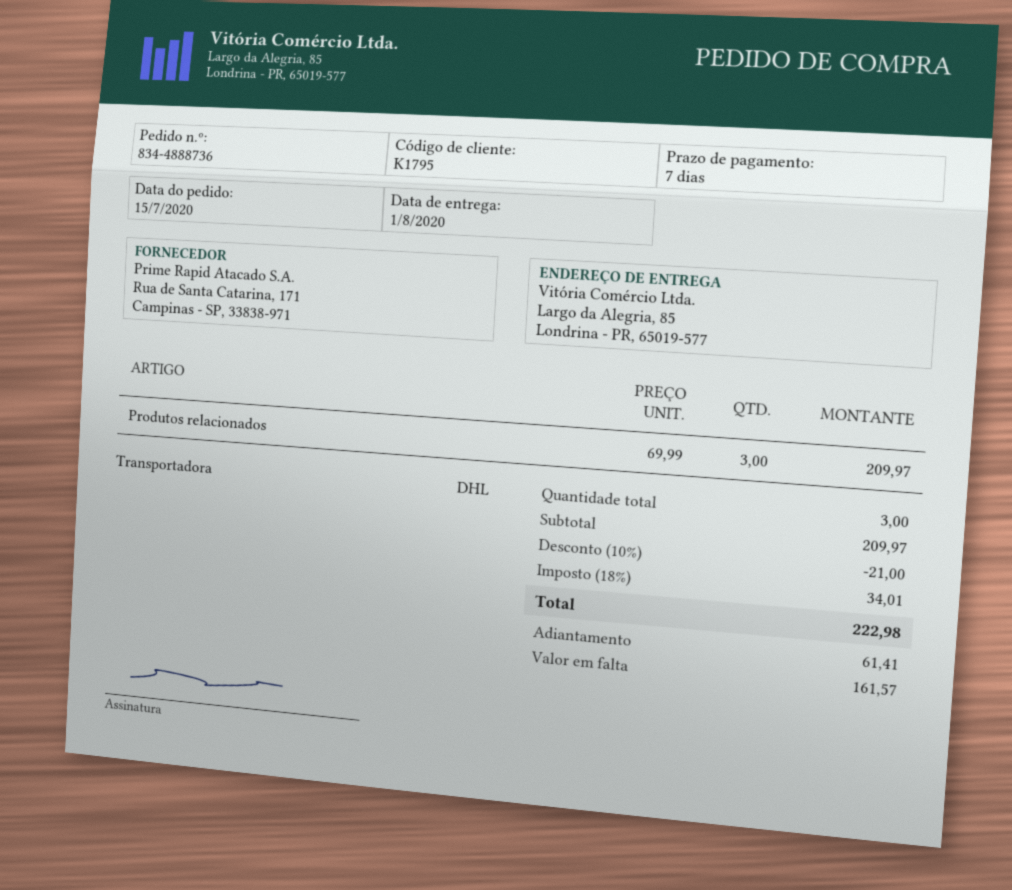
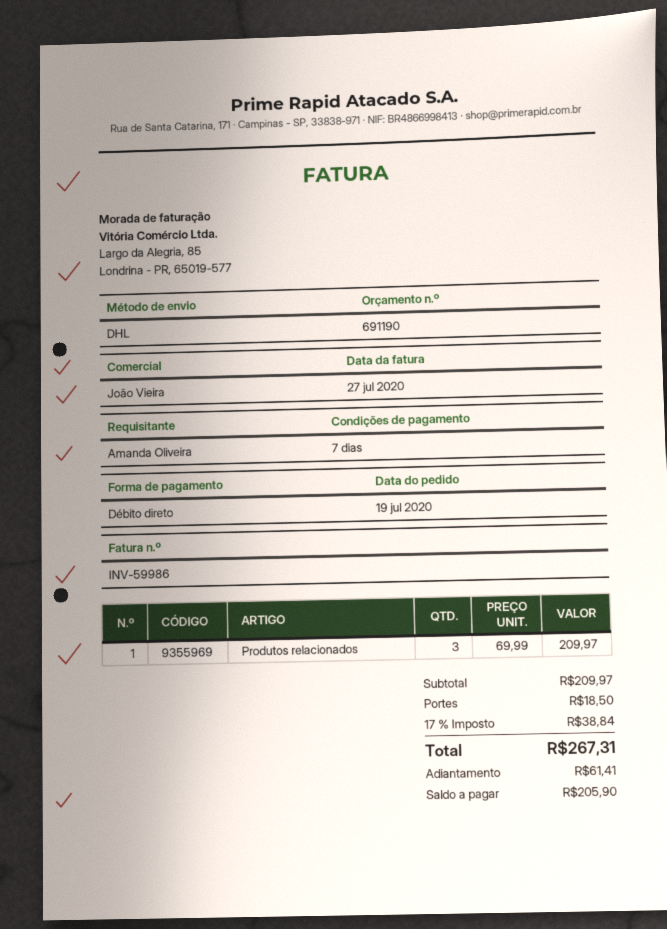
order date: 2020-07-15 -> 2020-07-19
discount: 10% = 21.00 -> none
shipping: none -> 18.50
tax: 18% = 34.01 -> 17% = 38.84
total: 222.98 -> 267.31
balance: 161.57 -> 205.90

